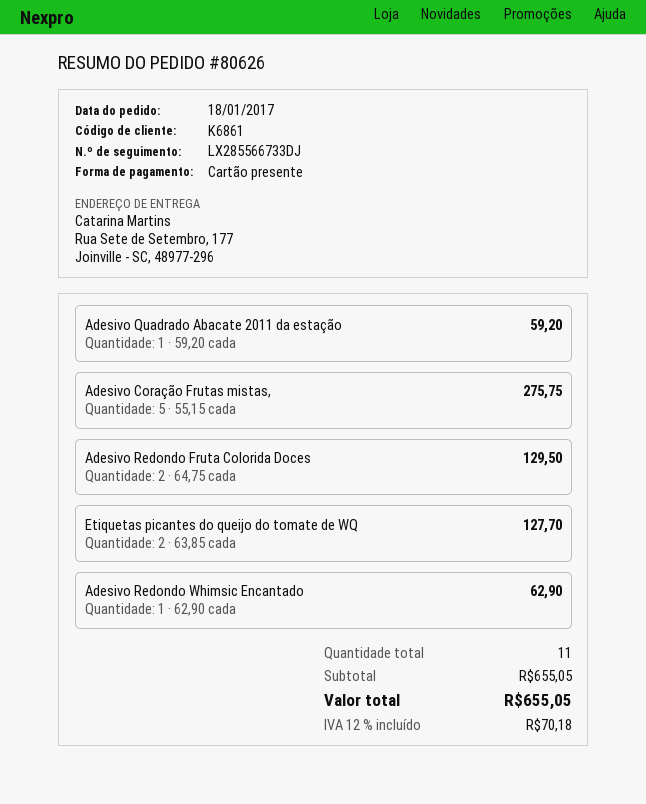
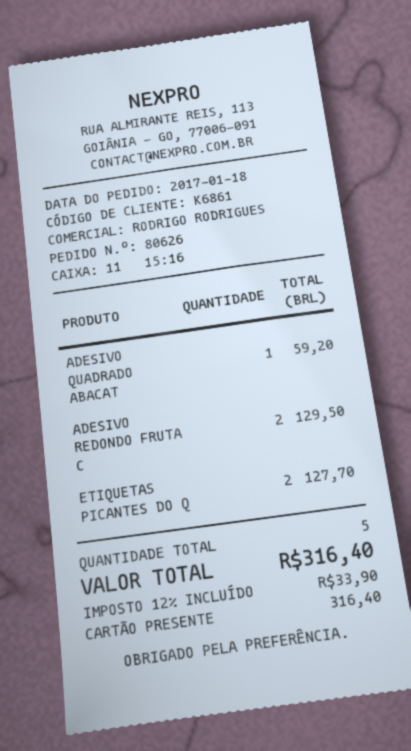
Adesivo Coração Frutas mistas,: 5 for 275.75 -> none
Adesivo Redondo Whimsic Encantado: 1 for 62.90 -> none
total quantity: 11 -> 5
tax: 12% = 70.18 -> 12% = 33.90
total: 655.05 -> 316.40

